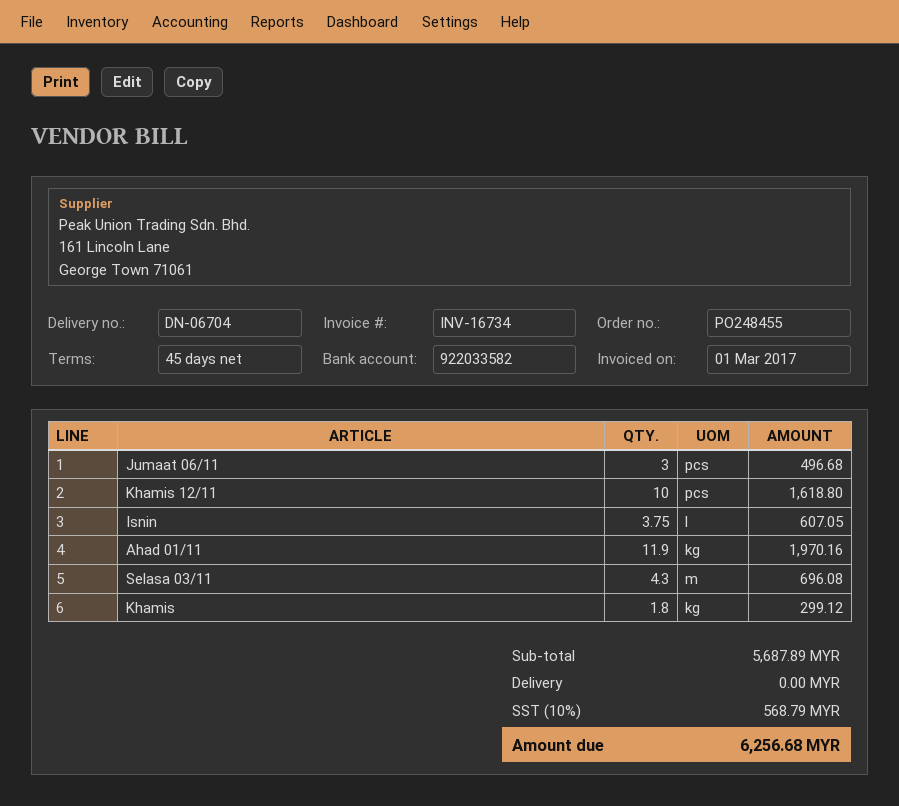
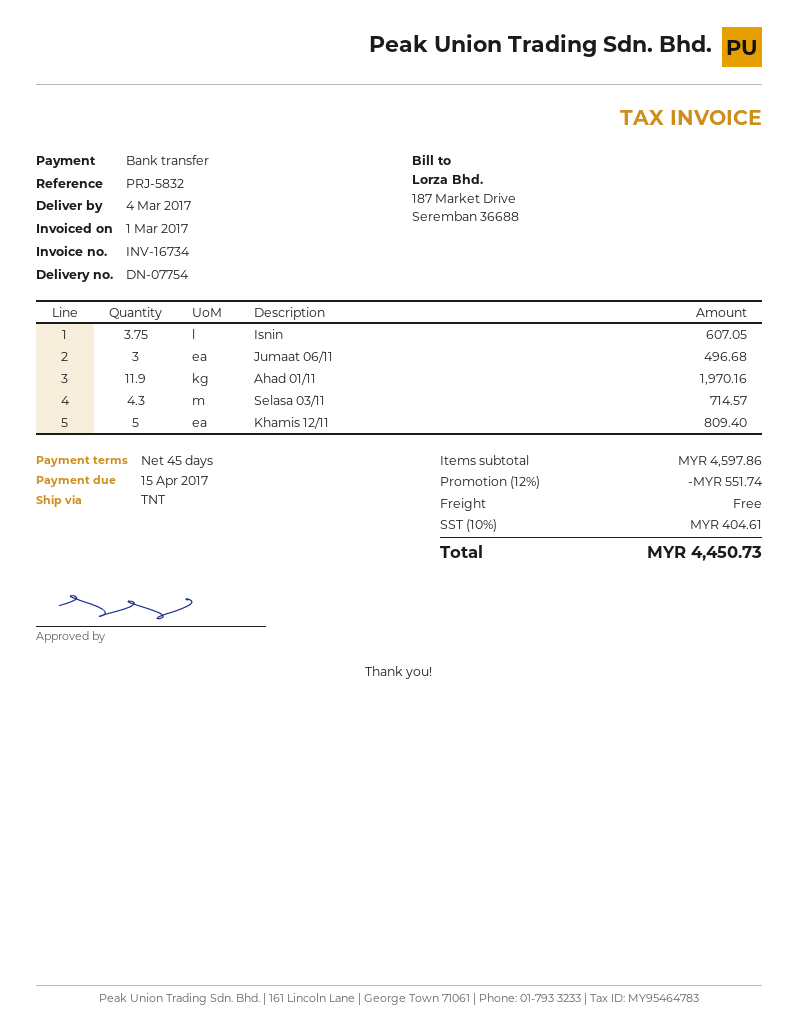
delivery note number: DN-06704 -> DN-07754
Khamis 12/11: 10 for 1618.80 -> 5 for 809.40
Selasa 03/11: 4.3 for 696.08 -> 4.3 for 714.57
Khamis: 1.8 for 299.12 -> none
subtotal: 5687.89 -> 4597.86
discount: none -> 12% = 551.74
tax: 10% = 568.79 -> 10% = 404.61
total: 6256.68 -> 4450.73

